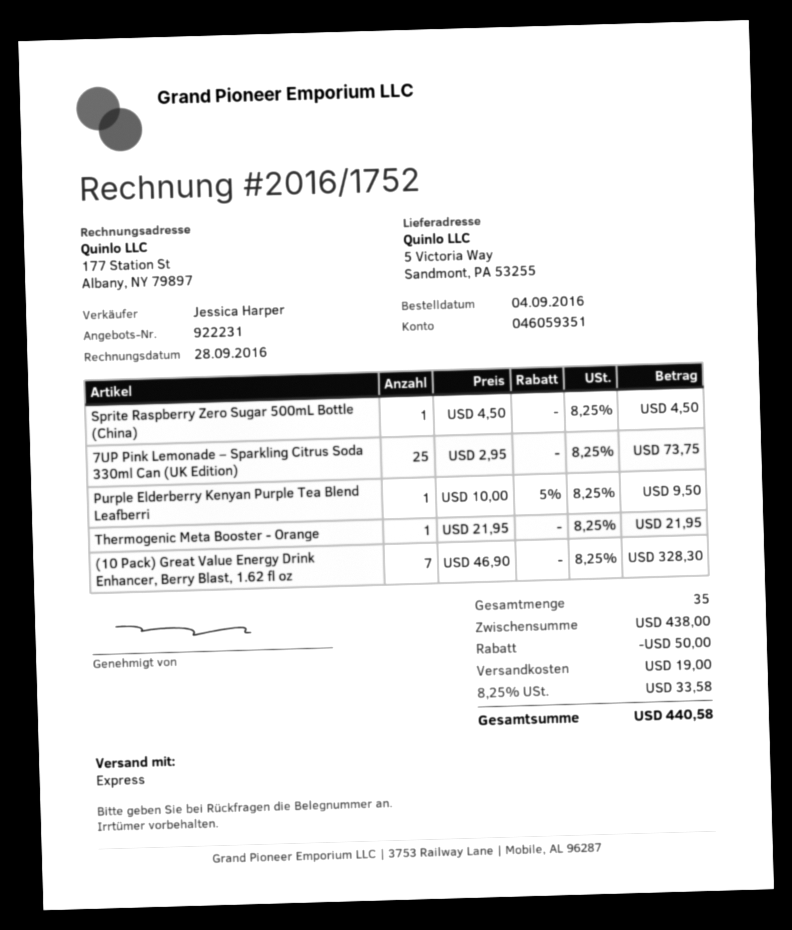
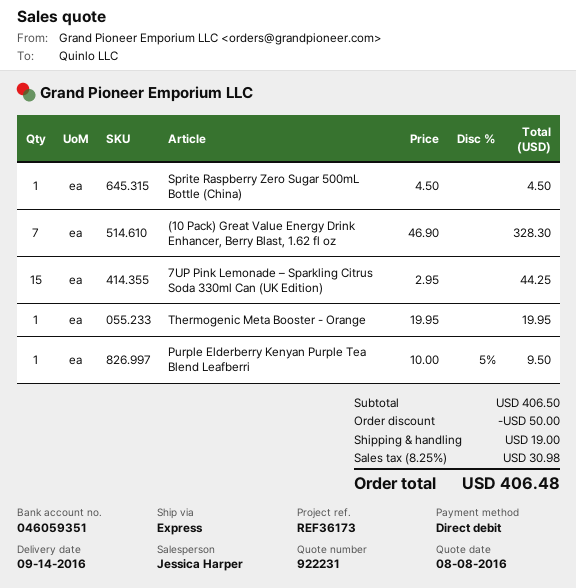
7UP Pink Lemonade – Sparkling Citrus Soda 330ml Can (UK Edition): 25 x 2.95 = 73.75 -> 15 x 2.95 = 44.25
Thermogenic Meta Booster - Orange: 1 x 21.95 = 21.95 -> 1 x 19.95 = 19.95
subtotal: 438.00 -> 406.50
tax: 8.25% = 33.58 -> 8.25% = 30.98
total: 440.58 -> 406.48

